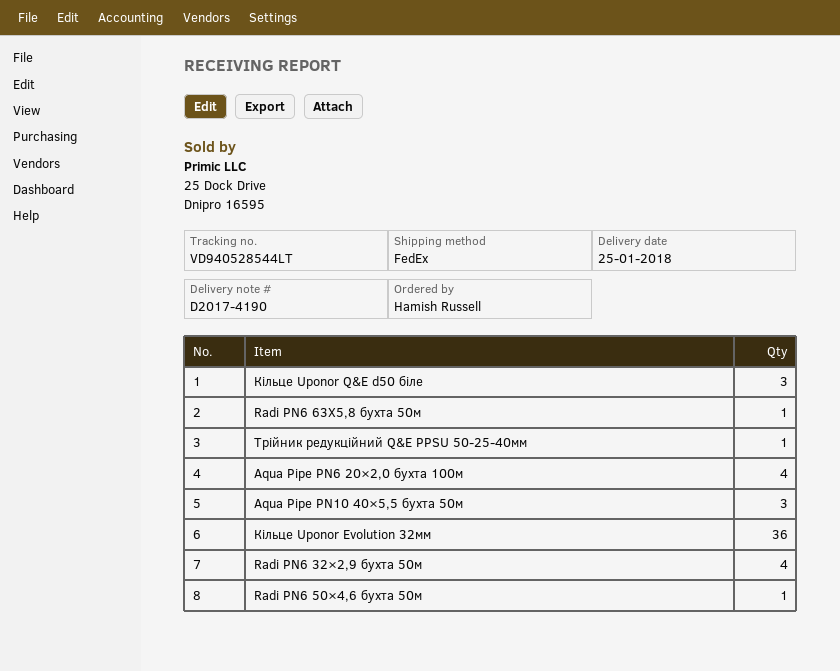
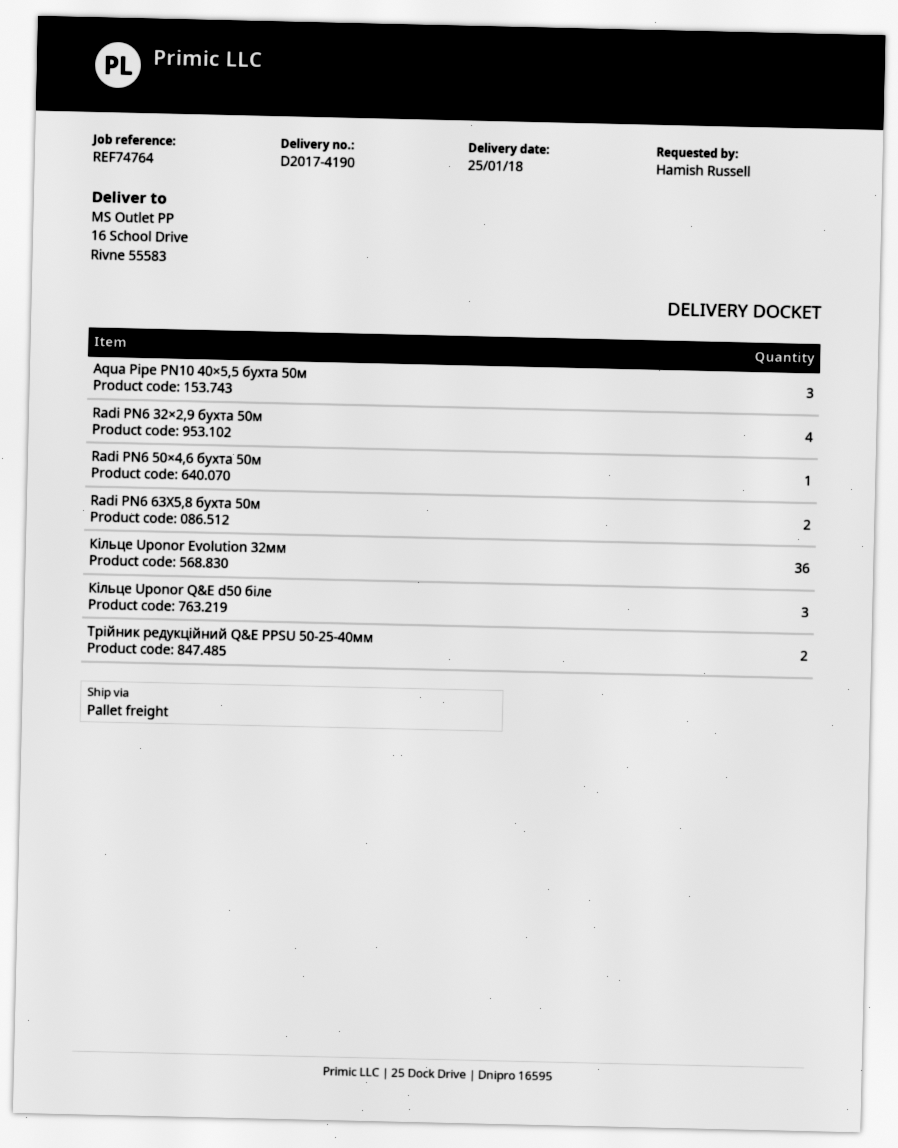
shipping method: FedEx -> pallet freight
Radi PN6 63X5,8 бухта 50м: 1 -> 2
Трійник редукційний Q&E PPSU 50-25-40мм: 1 -> 2
Aqua Pipe PN6 20×2,0 бухта 100м: 4 -> none

